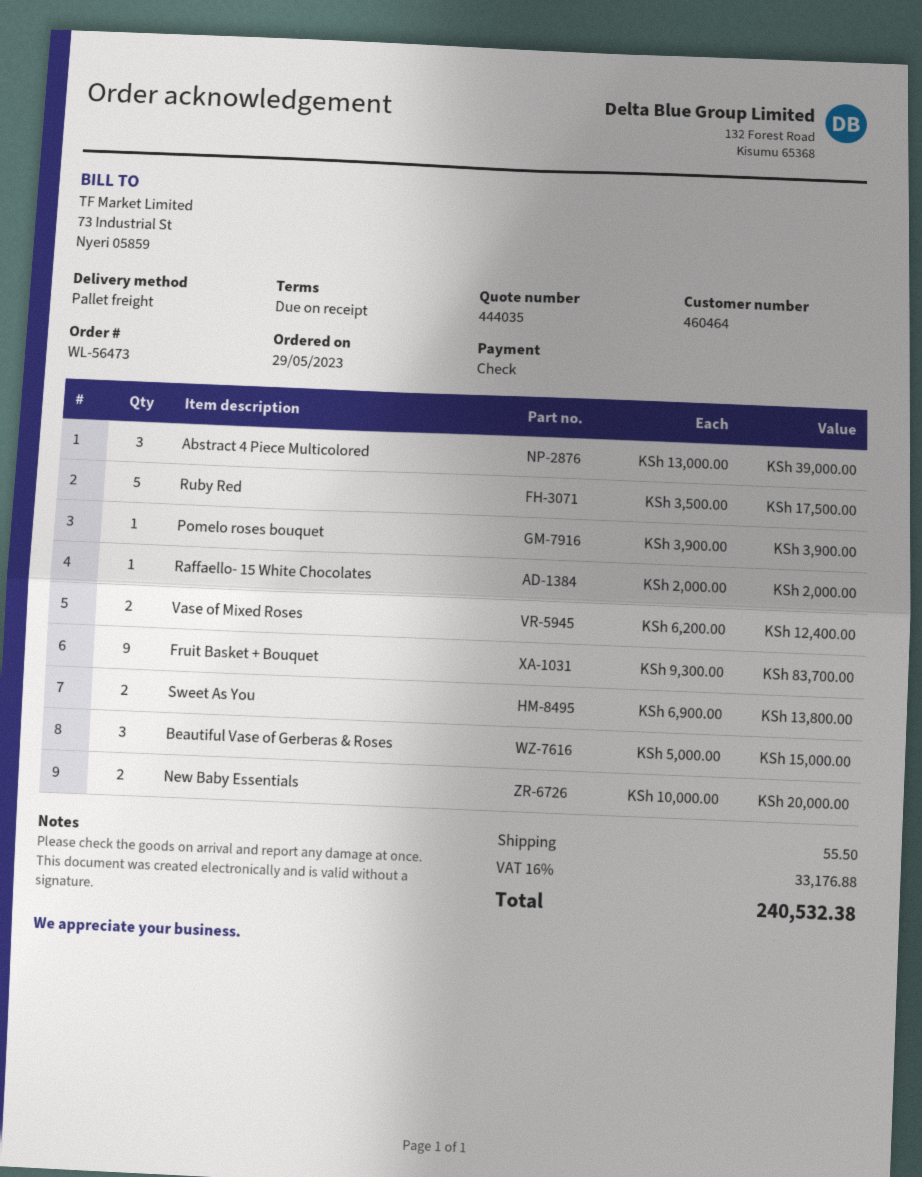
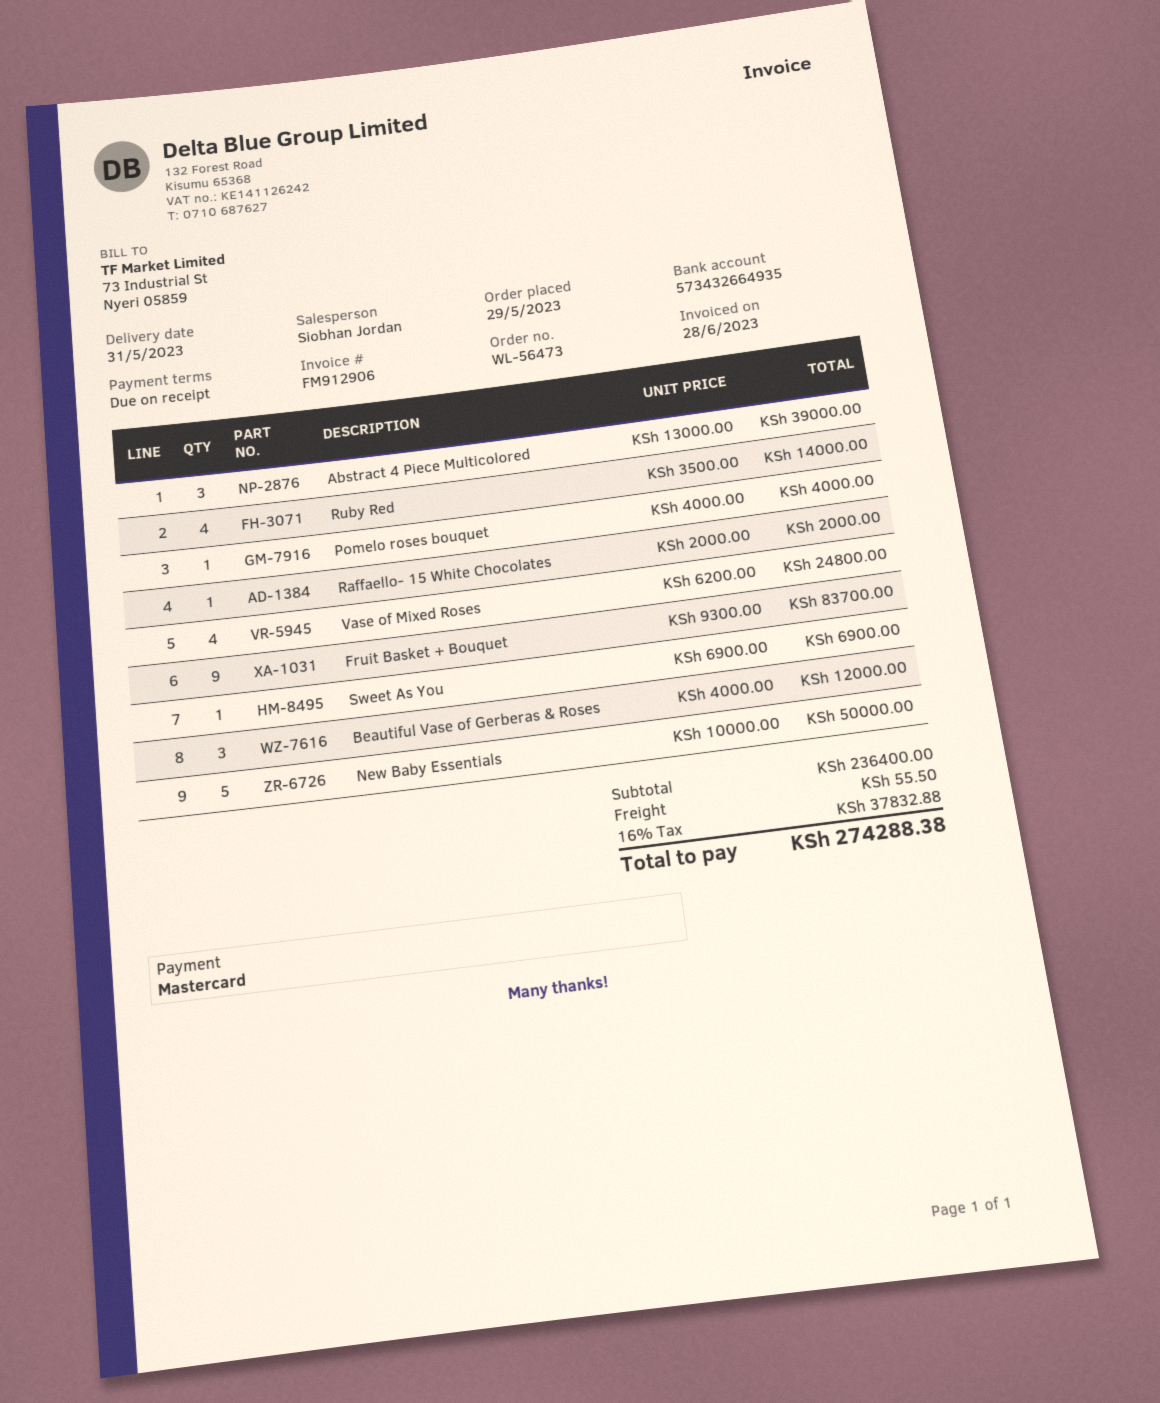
payment method: cheque -> Mastercard
Ruby Red: 5 x 3500.00 = 17500.00 -> 4 x 3500.00 = 14000.00
Pomelo roses bouquet: 1 x 3900.00 = 3900.00 -> 1 x 4000.00 = 4000.00
Vase of Mixed Roses: 2 x 6200.00 = 12400.00 -> 4 x 6200.00 = 24800.00
Sweet As You: 2 x 6900.00 = 13800.00 -> 1 x 6900.00 = 6900.00
Beautiful Vase of Gerberas & Roses: 3 x 5000.00 = 15000.00 -> 3 x 4000.00 = 12000.00
New Baby Essentials: 2 x 10000.00 = 20000.00 -> 5 x 10000.00 = 50000.00
tax: 16% = 33176.88 -> 16% = 37832.88
total: 240532.38 -> 274288.38

